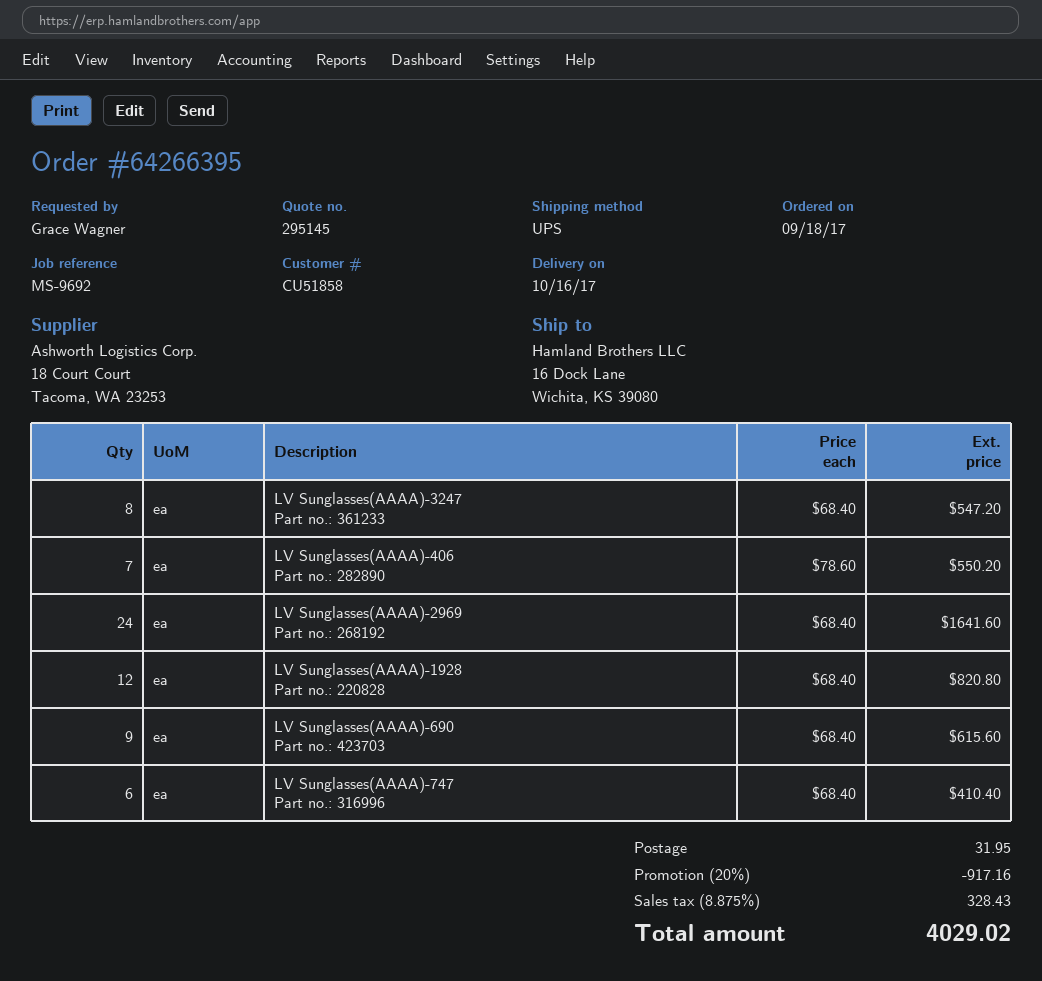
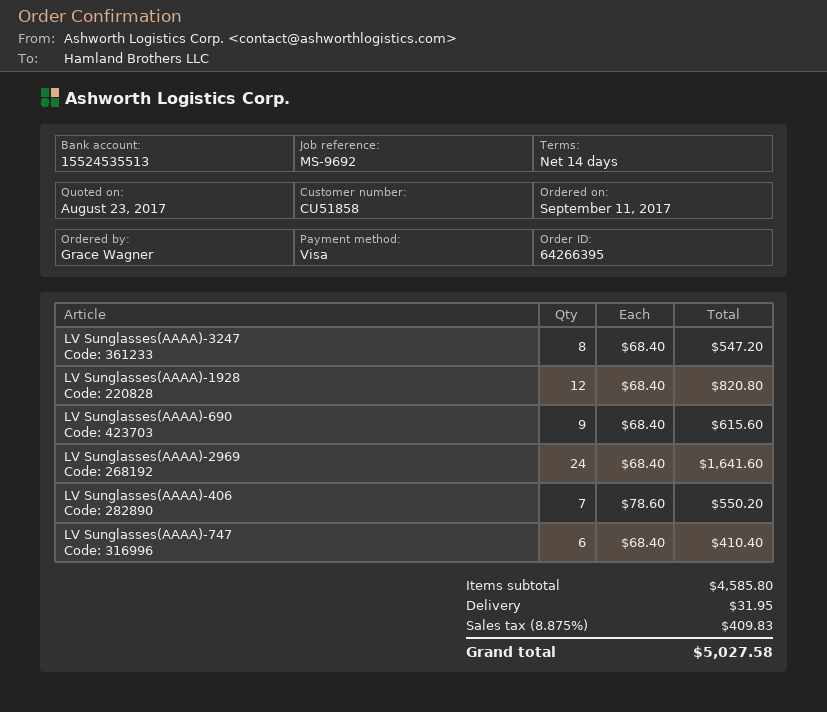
order date: 2017-09-18 -> 2017-09-11
discount: 20% = 917.16 -> none
tax: 8.875% = 328.43 -> 8.875% = 409.83
total: 4029.02 -> 5027.58

